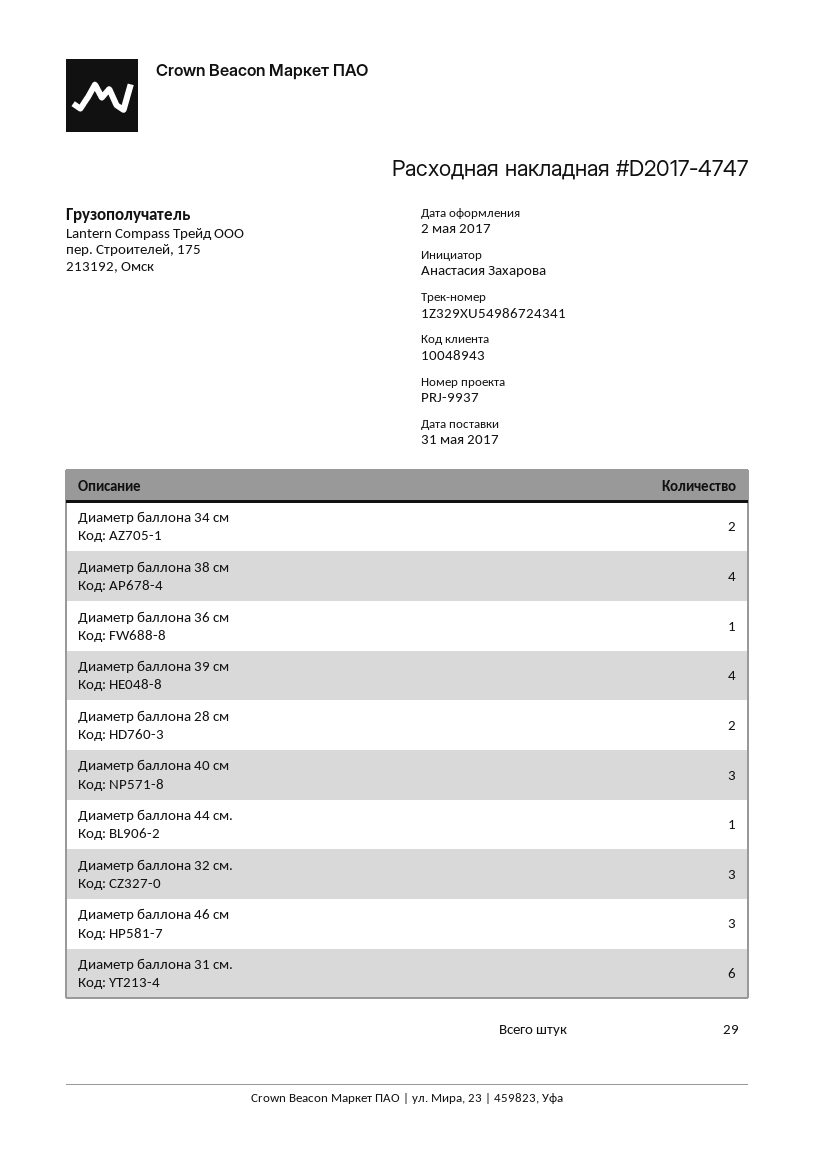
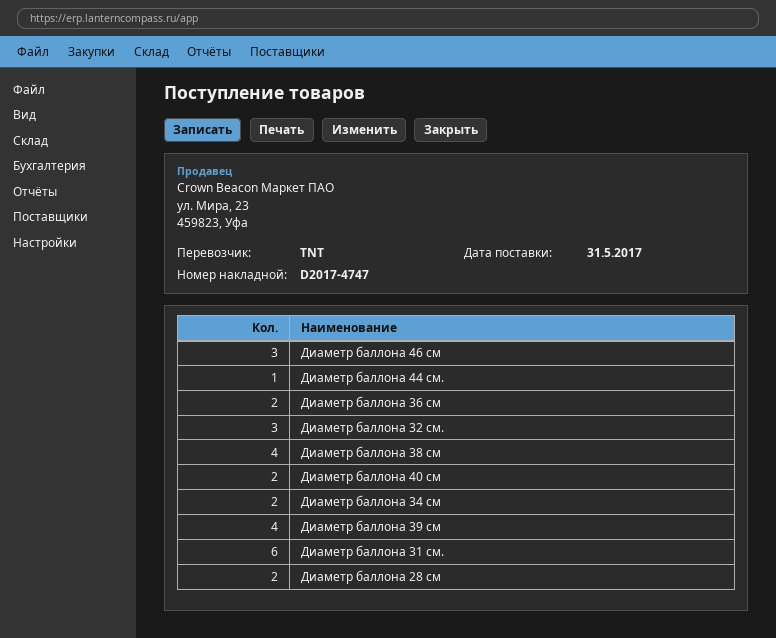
Диаметр баллона 36 см: 1 -> 2
Диаметр баллона 40 см: 3 -> 2

